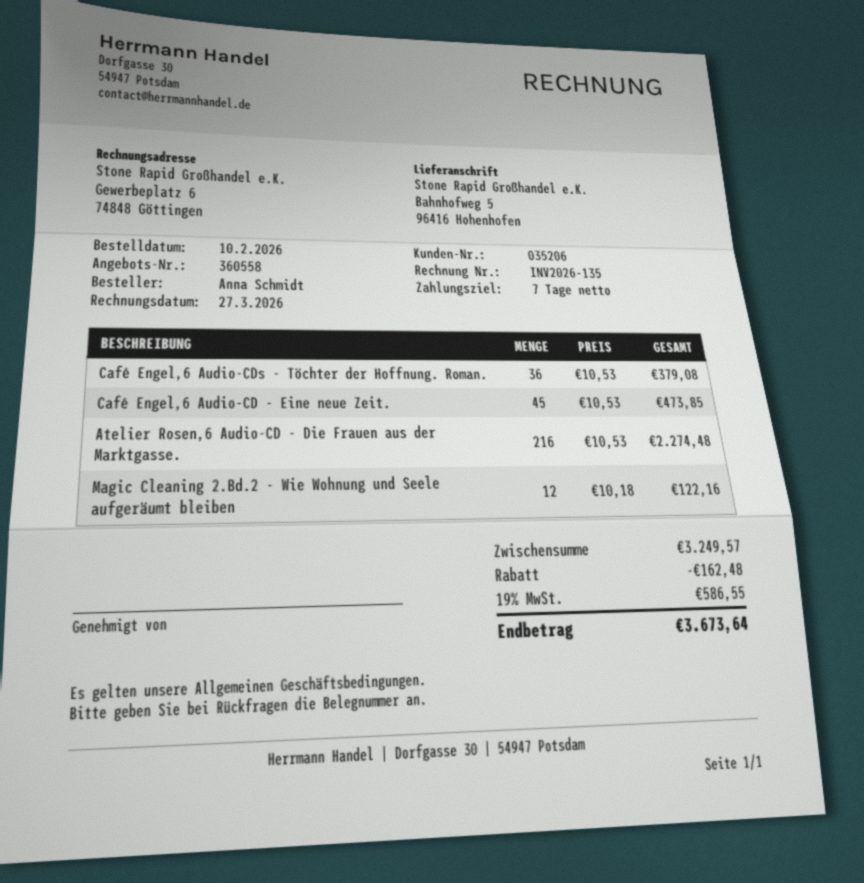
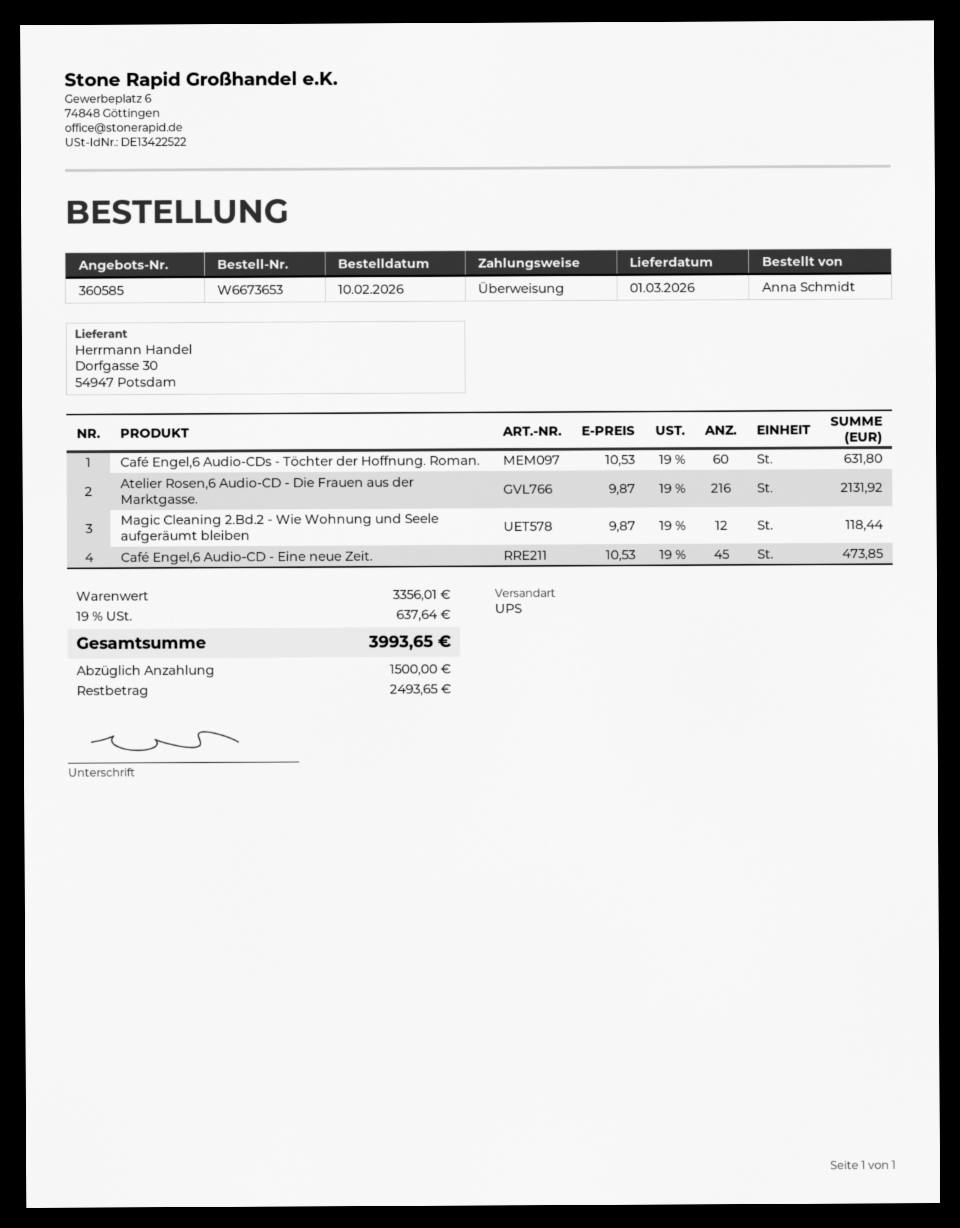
quote number: 360558 -> 360585
Café Engel,6 Audio-CDs - Töchter der Hoffnung. Roman.: 36 x 10.53 = 379.08 -> 60 x 10.53 = 631.80
Atelier Rosen,6 Audio-CD - Die Frauen aus der Marktgasse.: 216 x 10.53 = 2274.48 -> 216 x 9.87 = 2131.92
Magic Cleaning 2.Bd.2 - Wie Wohnung und Seele aufgeräumt bleiben: 12 x 10.18 = 122.16 -> 12 x 9.87 = 118.44
subtotal: 3249.57 -> 3356.01
discount: 162.48 -> none
tax: 19% = 586.55 -> 19% = 637.64
total: 3673.64 -> 3993.65

